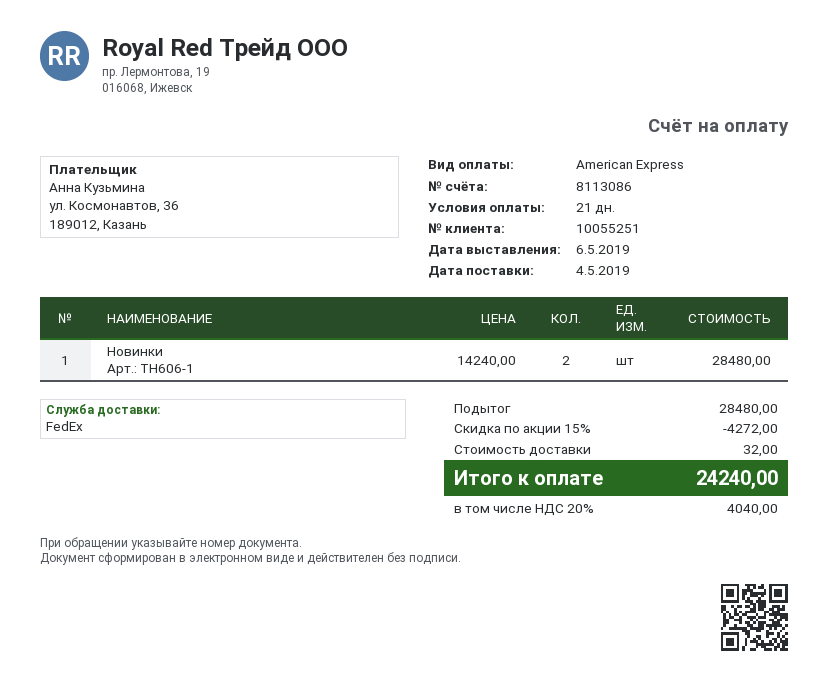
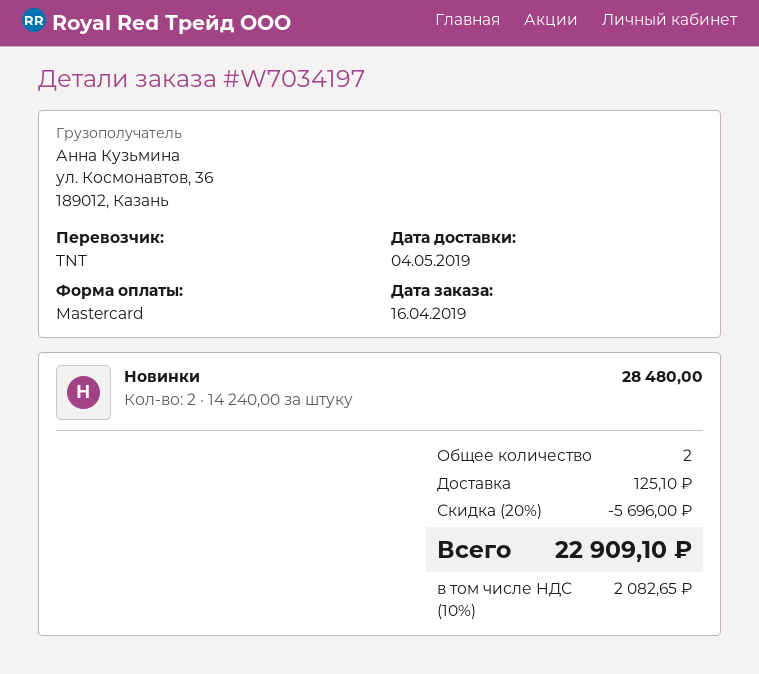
payment method: American Express -> Mastercard
shipping method: FedEx -> TNT
discount: 15% = 4272.00 -> 20% = 5696.00
shipping: 32.00 -> 125.10
tax: 20% = 4040.00 -> 10% = 2082.65
total: 24240.00 -> 22909.10

